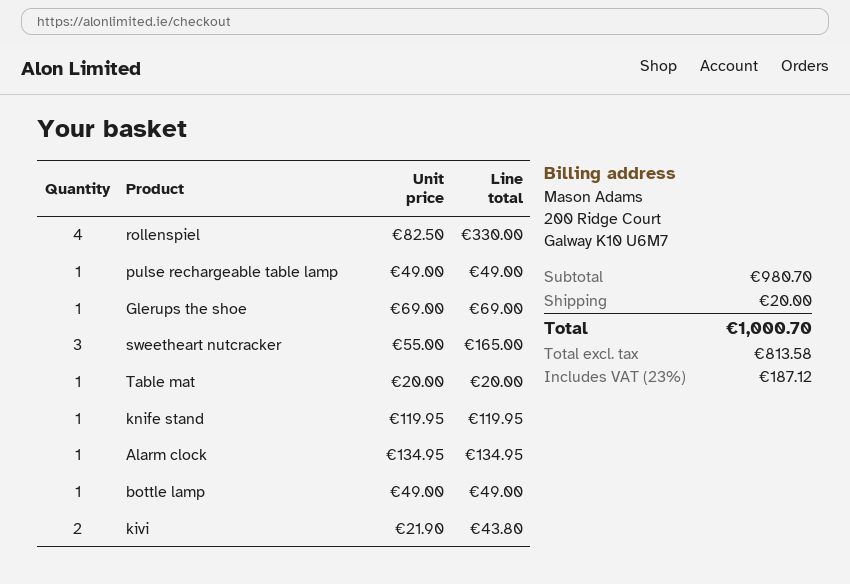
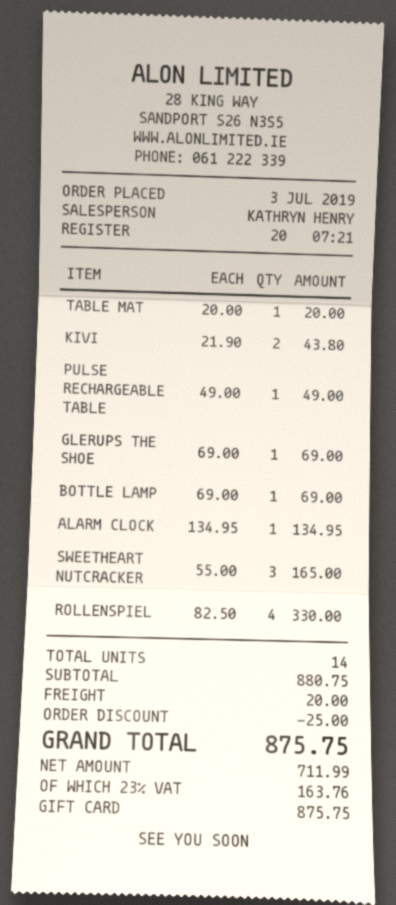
knife stand: 1 x 119.95 = 119.95 -> none
bottle lamp: 1 x 49.00 = 49.00 -> 1 x 69.00 = 69.00
subtotal: 980.70 -> 880.75
discount: none -> 25.00
net: 813.58 -> 711.99
tax: 23% = 187.12 -> 23% = 163.76
total: 1000.70 -> 875.75

